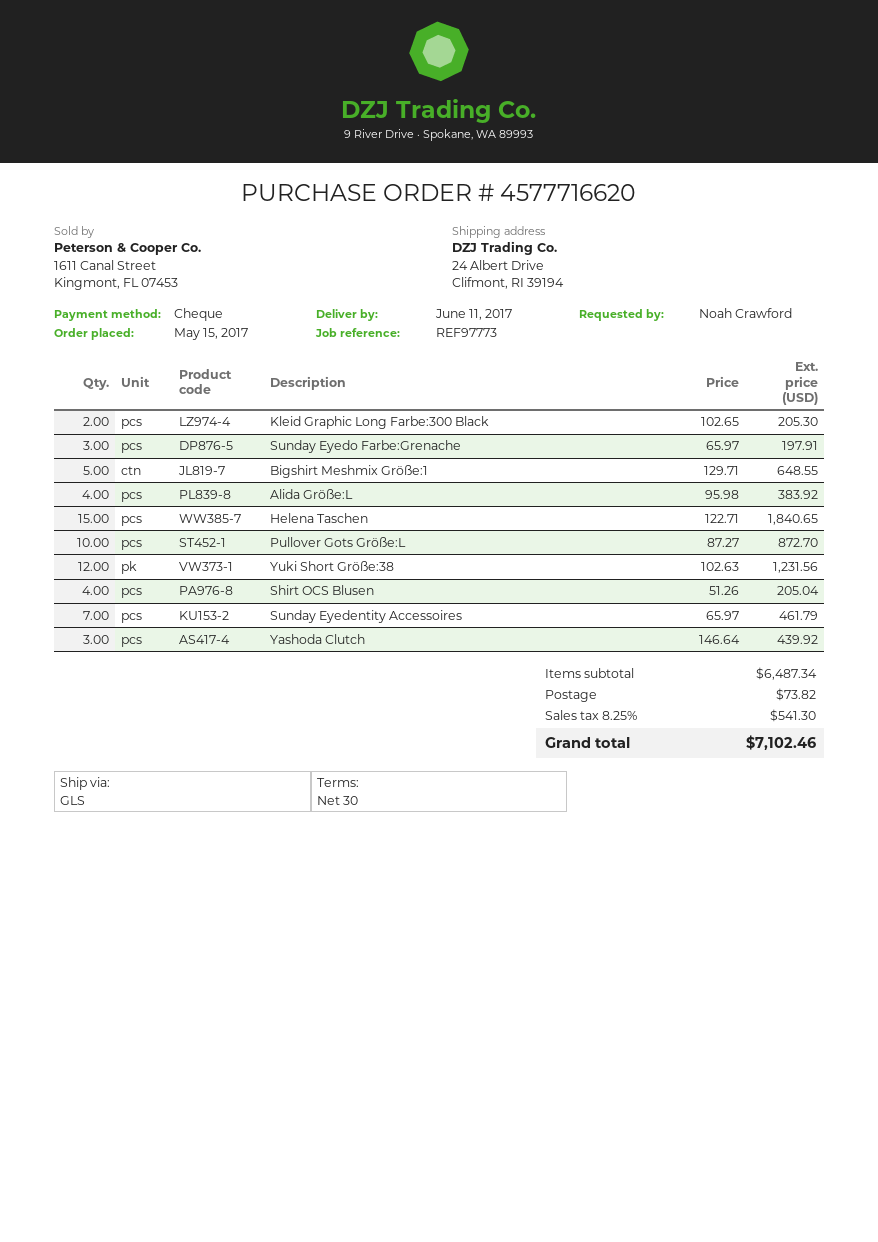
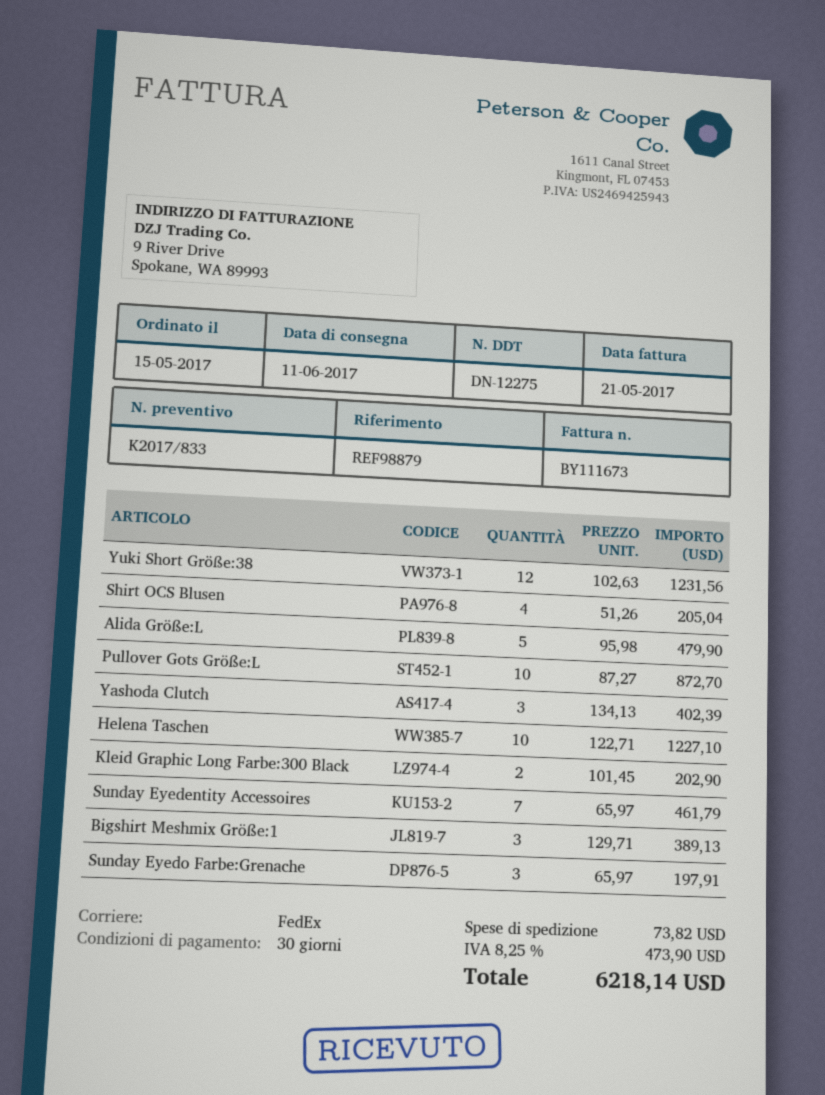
reference: REF97773 -> REF98879
shipping method: GLS -> FedEx
Kleid Graphic Long Farbe:300 Black: 2 x 102.65 = 205.30 -> 2 x 101.45 = 202.90
Bigshirt Meshmix Größe:1: 5 x 129.71 = 648.55 -> 3 x 129.71 = 389.13
Alida Größe:L: 4 x 95.98 = 383.92 -> 5 x 95.98 = 479.90
Helena Taschen: 15 x 122.71 = 1840.65 -> 10 x 122.71 = 1227.10
Yashoda Clutch: 3 x 146.64 = 439.92 -> 3 x 134.13 = 402.39
tax: 8.25% = 541.30 -> 8.25% = 473.90
total: 7102.46 -> 6218.14

